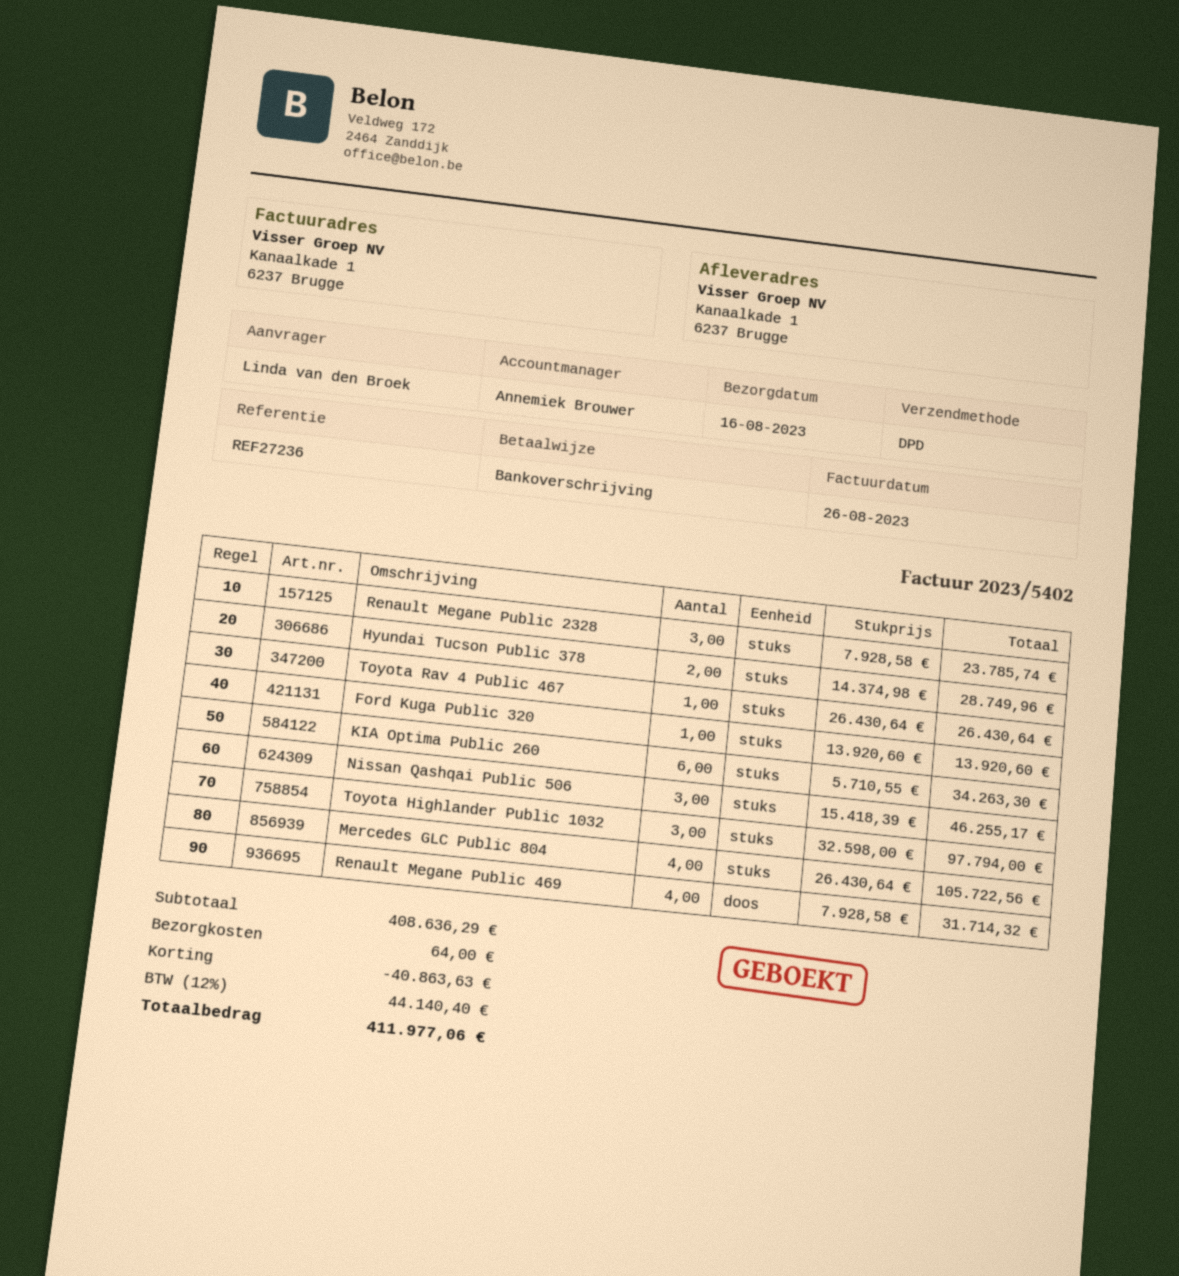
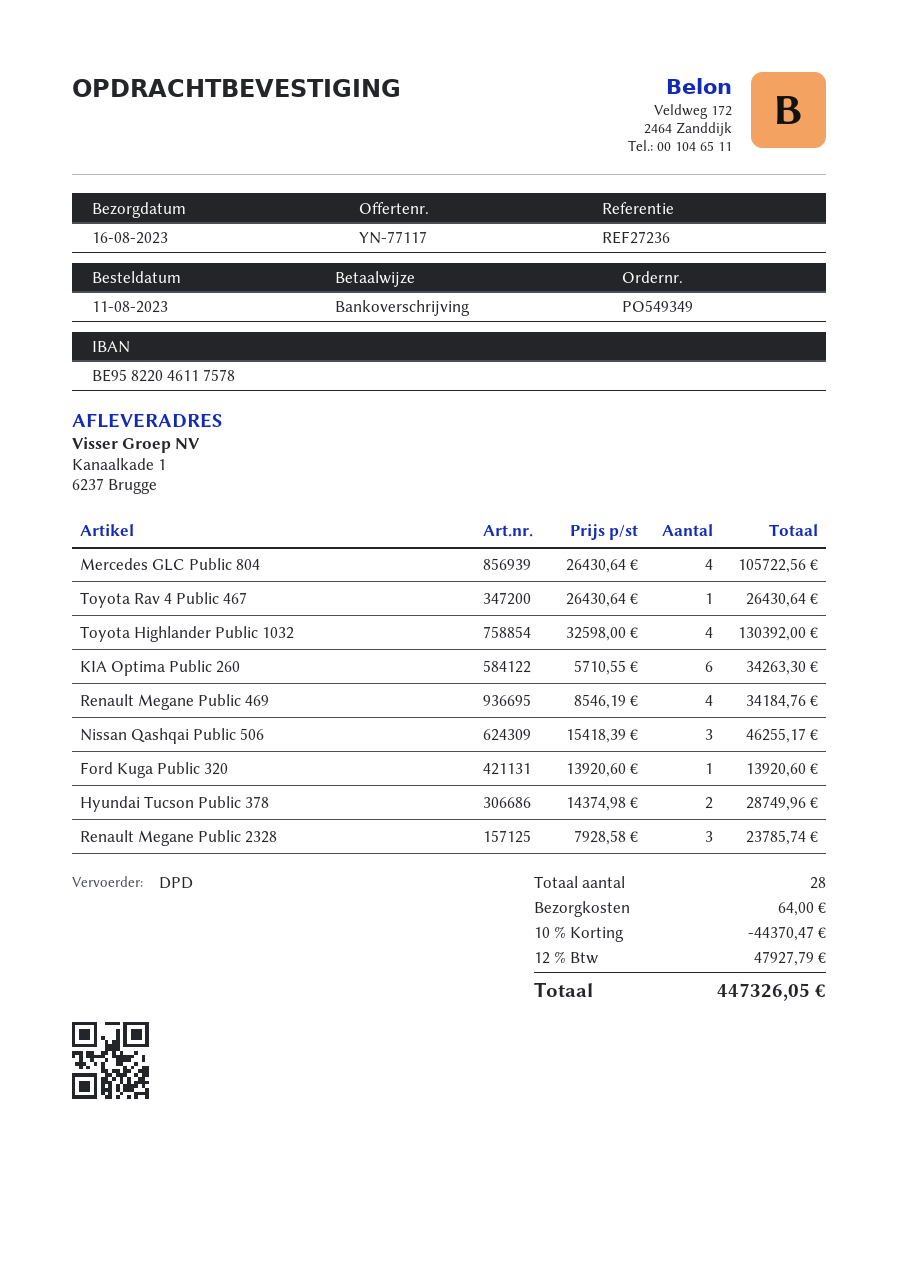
Toyota Highlander Public 1032: 3 x 32598.00 = 97794.00 -> 4 x 32598.00 = 130392.00
Renault Megane Public 469: 4 x 7928.58 = 31714.32 -> 4 x 8546.19 = 34184.76
discount: 40863.63 -> 44370.47
tax: 12% = 44140.40 -> 12% = 47927.79
total: 411977.06 -> 447326.05

